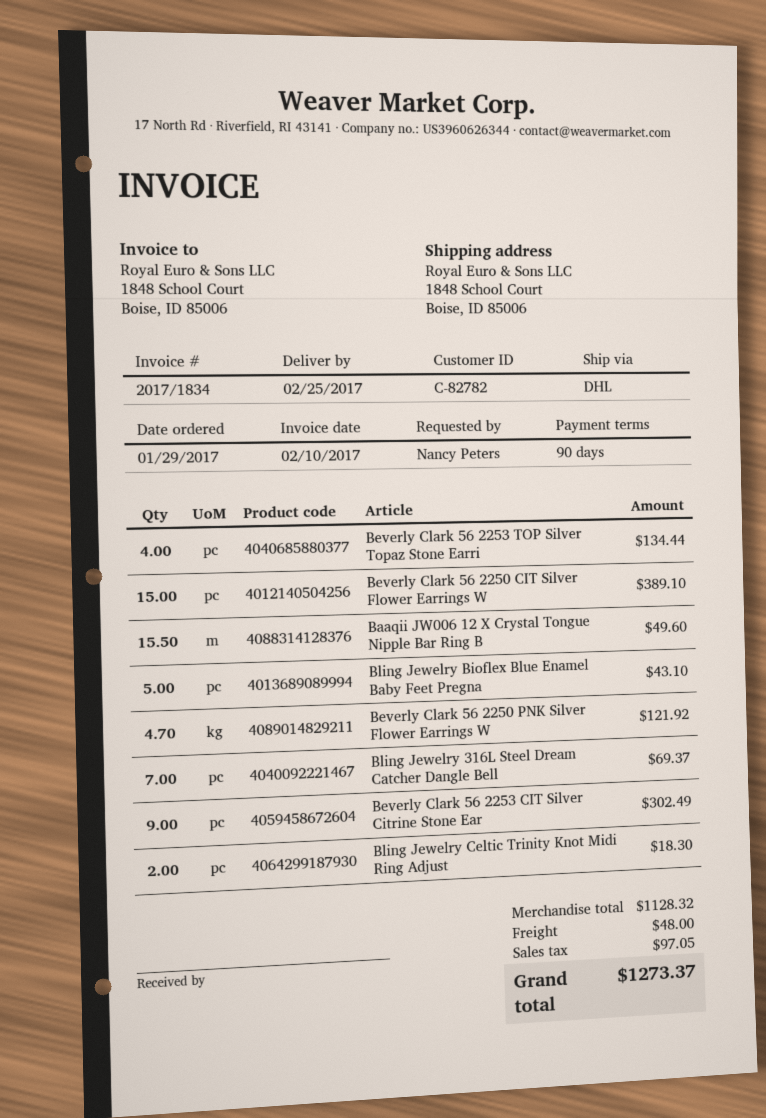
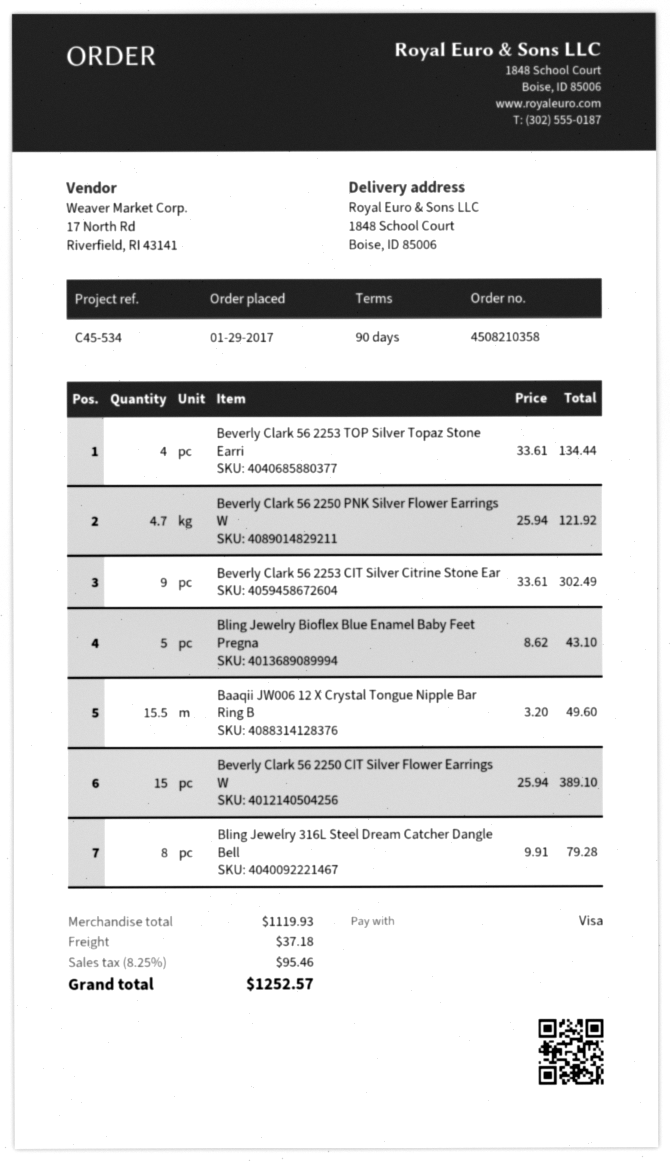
Bling Jewelry 316L Steel Dream Catcher Dangle Bell: 7 for 69.37 -> 8 for 79.28
Bling Jewelry Celtic Trinity Knot Midi Ring Adjust: 2 for 18.30 -> none
subtotal: 1128.32 -> 1119.93
shipping: 48.00 -> 37.18
tax: 97.05 -> 95.46
total: 1273.37 -> 1252.57

